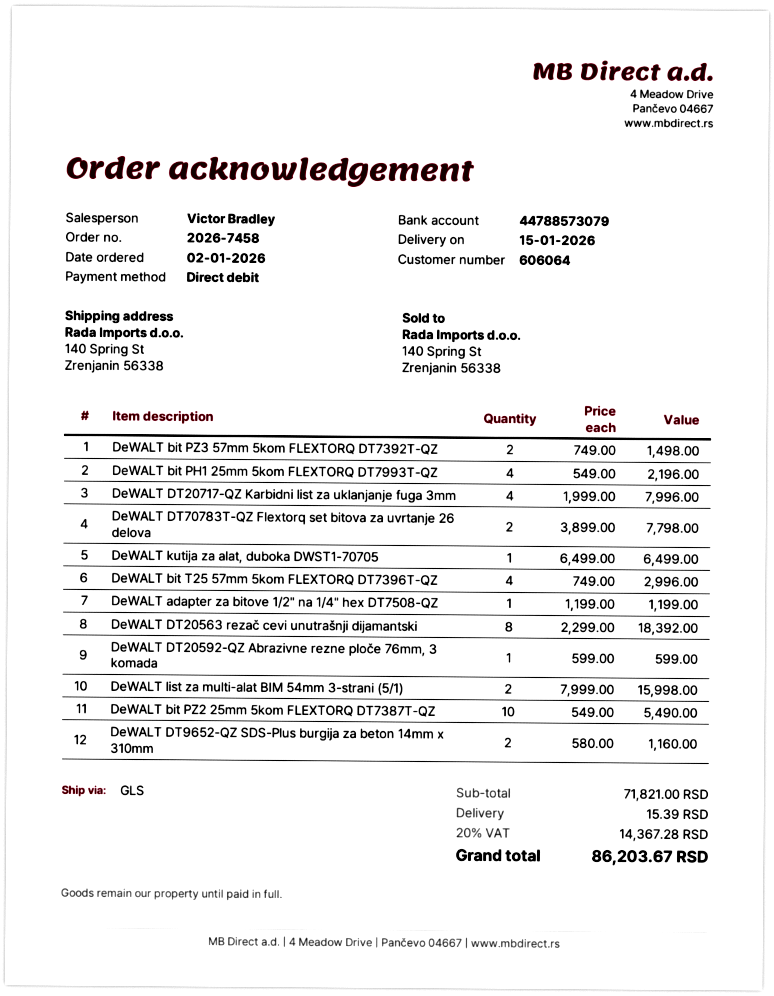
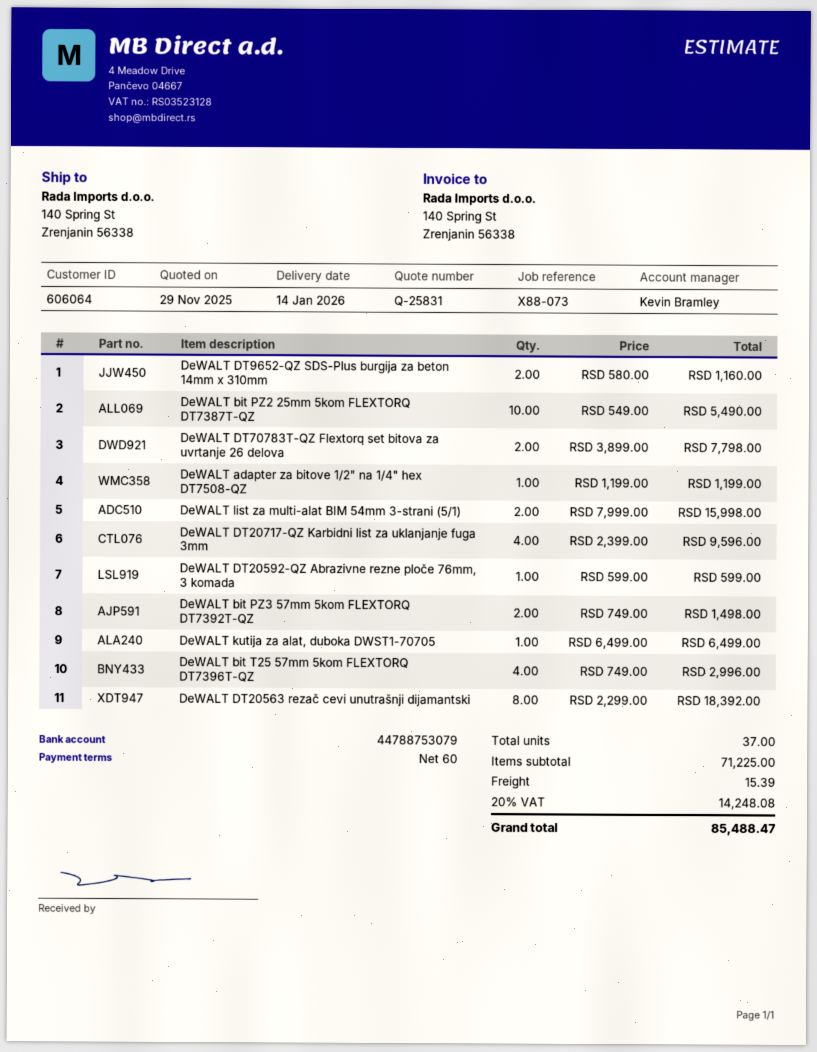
delivery date: 2026-01-15 -> 2026-01-14
sales rep: Victor Bradley -> Kevin Bramley
bank account: 44788573079 -> 44788753079
DeWALT bit PH1 25mm 5kom FLEXTORQ DT7993T-QZ: 4 x 549.00 = 2196.00 -> none
DeWALT DT20717-QZ Karbidni list za uklanjanje fuga 3mm: 4 x 1999.00 = 7996.00 -> 4 x 2399.00 = 9596.00
subtotal: 71821.00 -> 71225.00
tax: 20% = 14367.28 -> 20% = 14248.08
total: 86203.67 -> 85488.47

